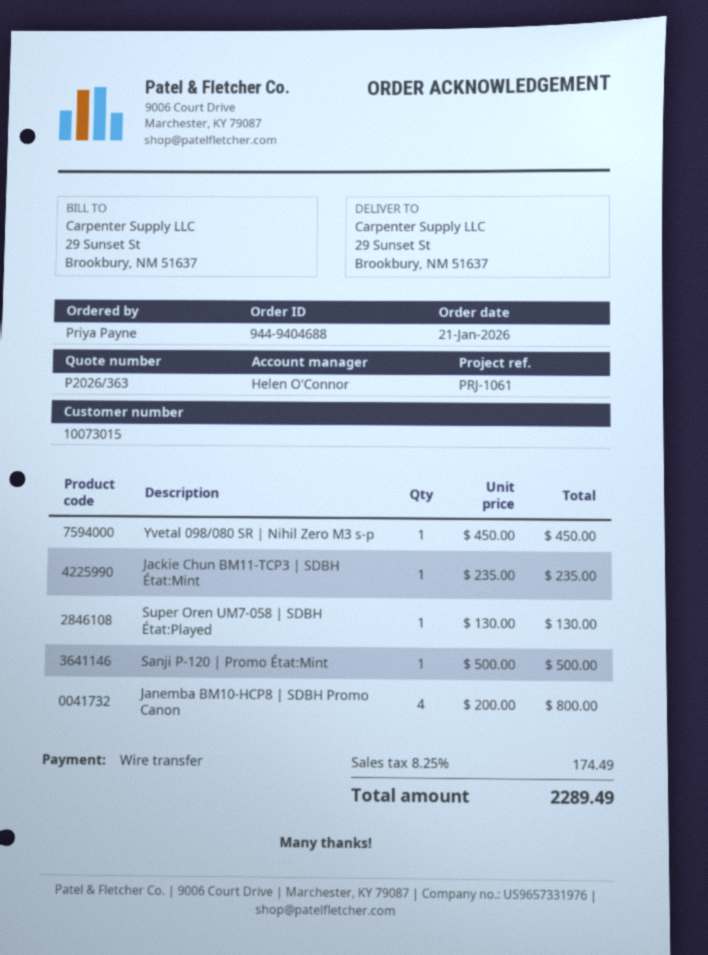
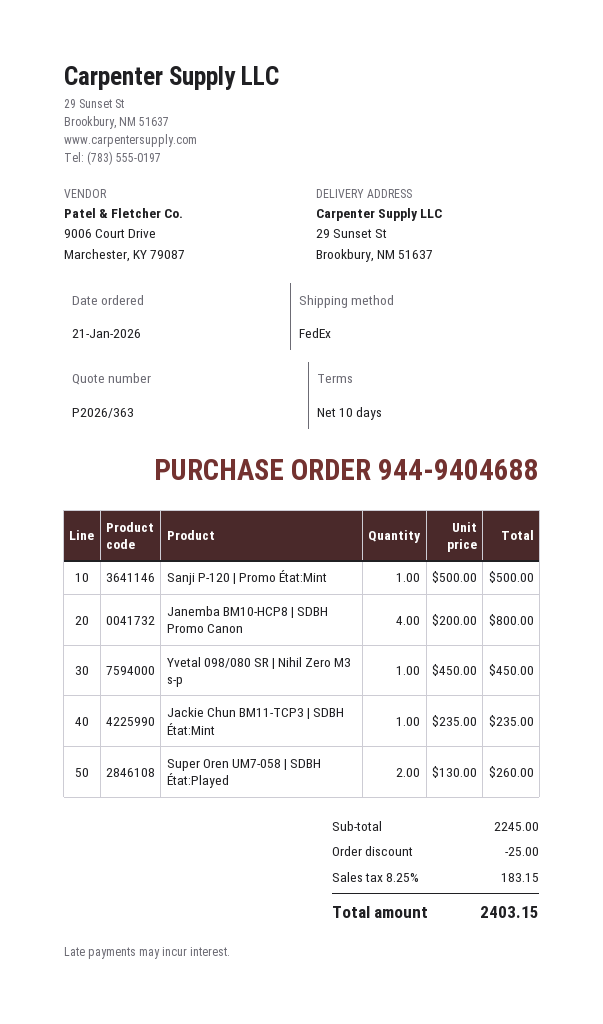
Super Oren UM7-058 | SDBH État:Played: 1 x 130.00 = 130.00 -> 2 x 130.00 = 260.00
discount: none -> 25.00
tax: 8.25% = 174.49 -> 8.25% = 183.15
total: 2289.49 -> 2403.15

